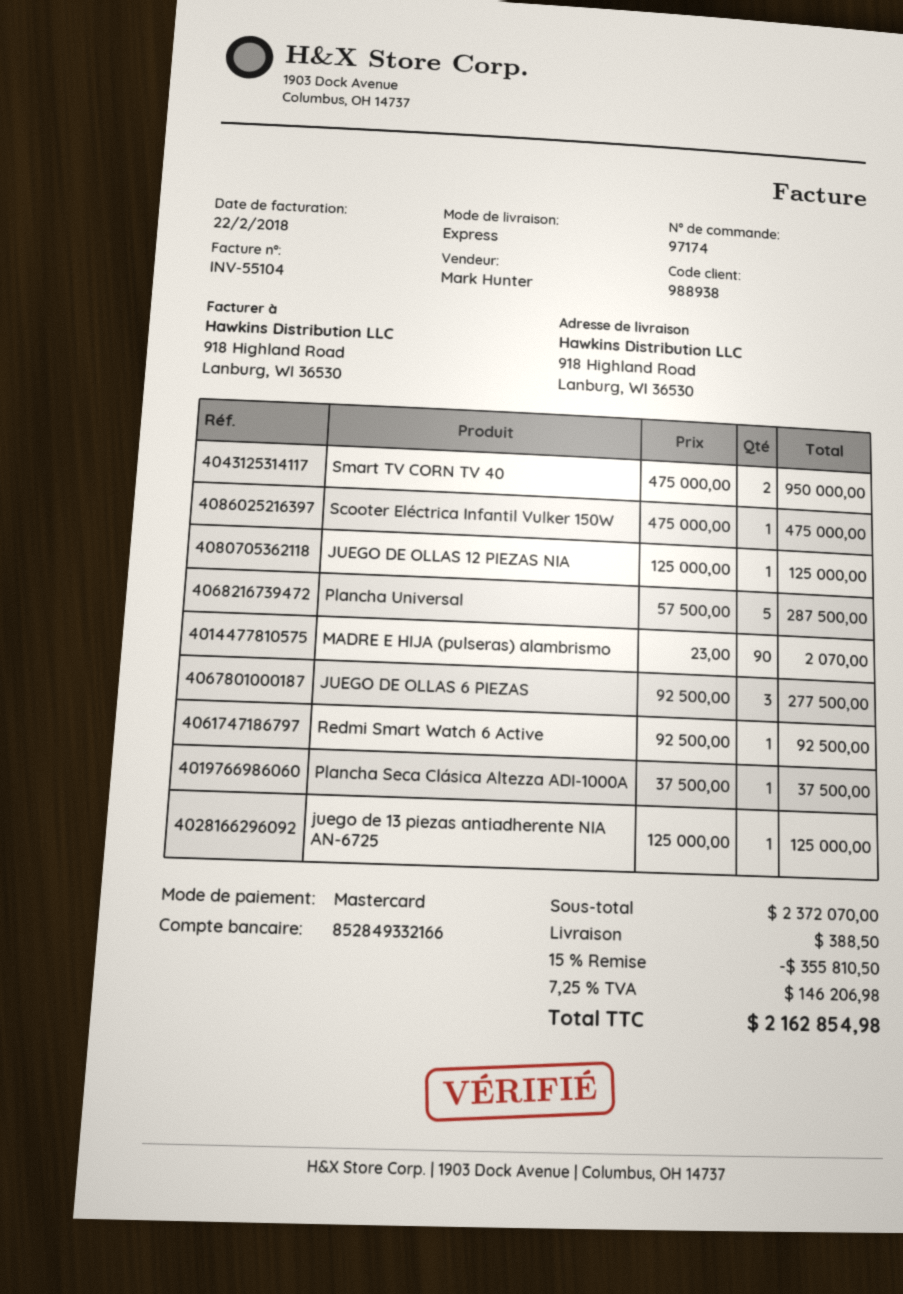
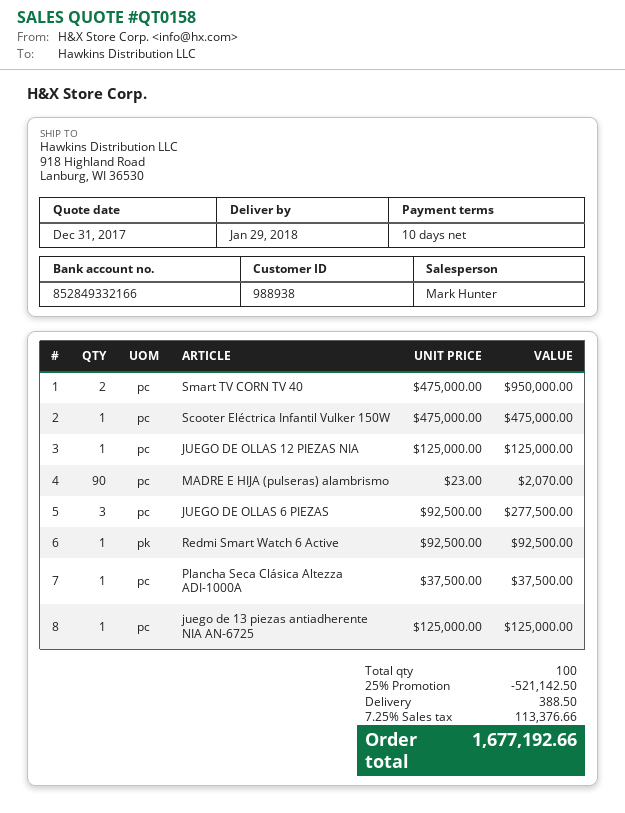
Plancha Universal: 5 x 57500.00 = 287500.00 -> none
discount: 15% = 355810.50 -> 25% = 521142.50
tax: 7.25% = 146206.98 -> 7.25% = 113376.66
total: 2162854.98 -> 1677192.66

